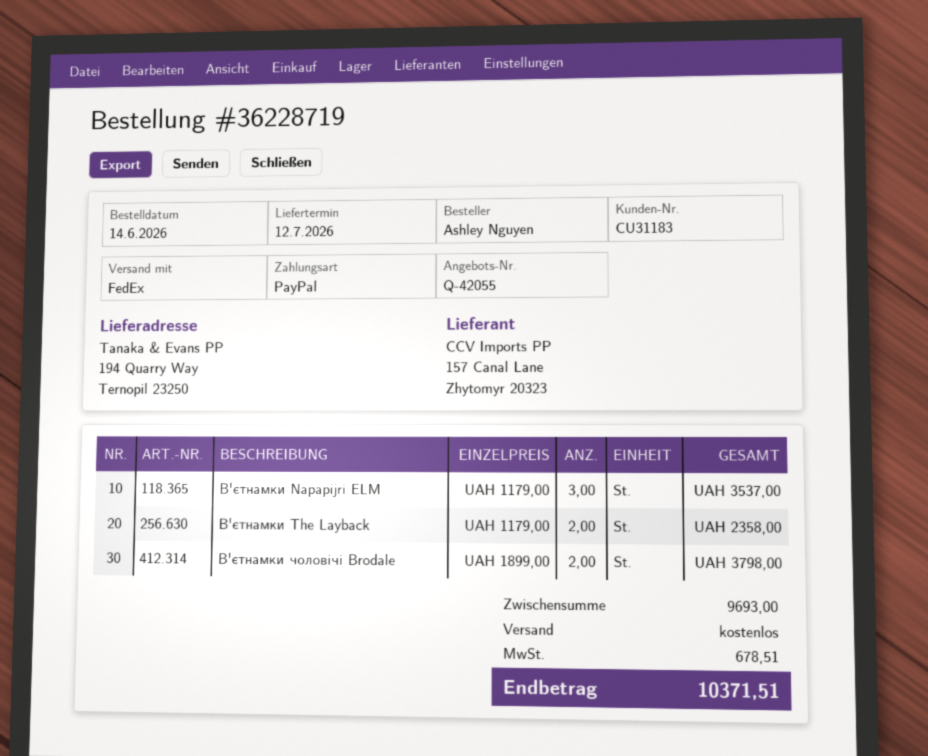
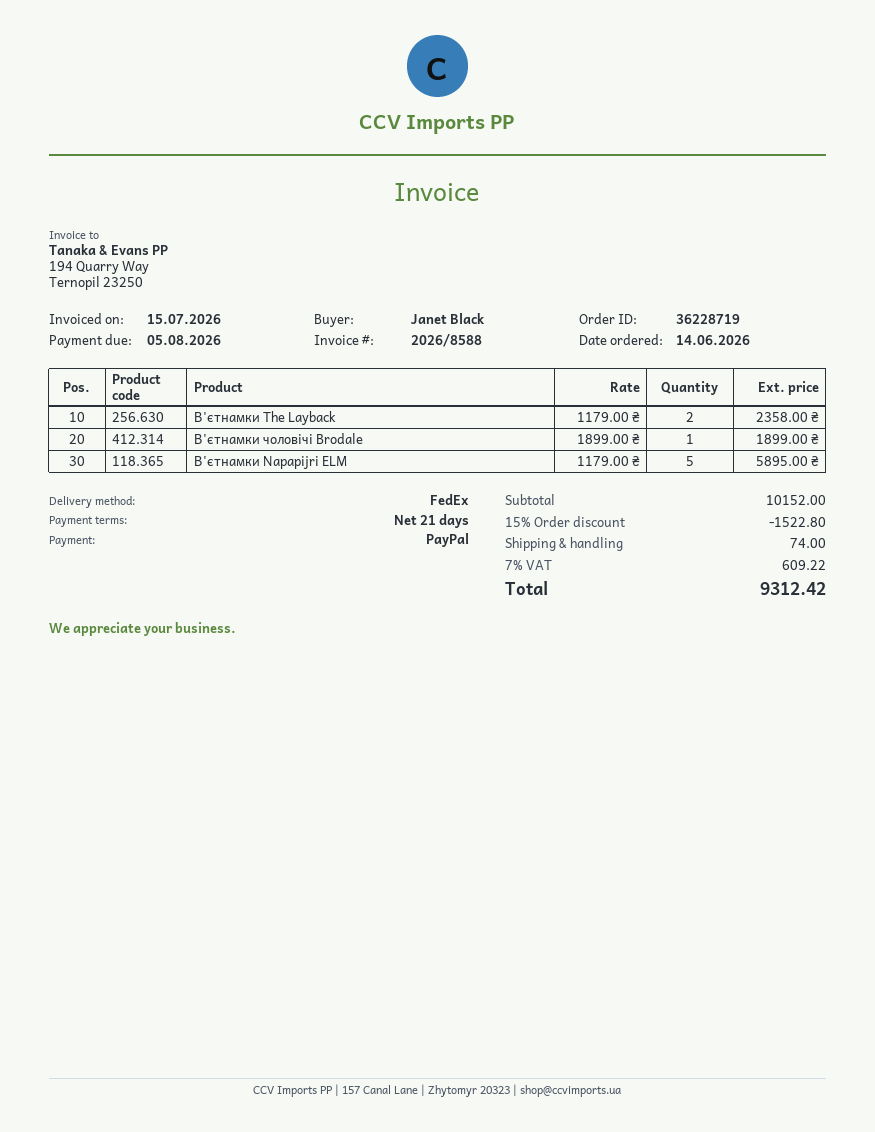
ordered by: Ashley Nguyen -> Janet Black
В'єтнамки Napapijri ELM: 3 x 1179.00 = 3537.00 -> 5 x 1179.00 = 5895.00
В'єтнамки чоловічі Brodale: 2 x 1899.00 = 3798.00 -> 1 x 1899.00 = 1899.00
subtotal: 9693.00 -> 10152.00
discount: none -> 15% = 1522.80
shipping: 0.00 -> 74.00
tax: 678.51 -> 609.22
total: 10371.51 -> 9312.42

